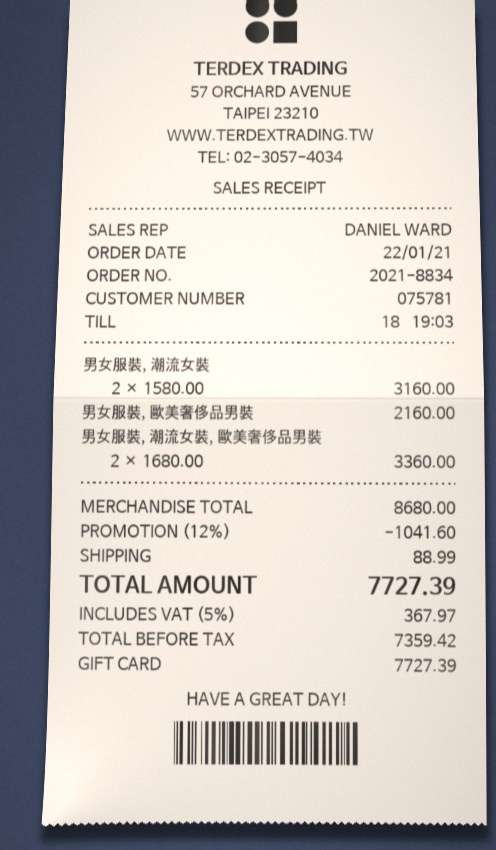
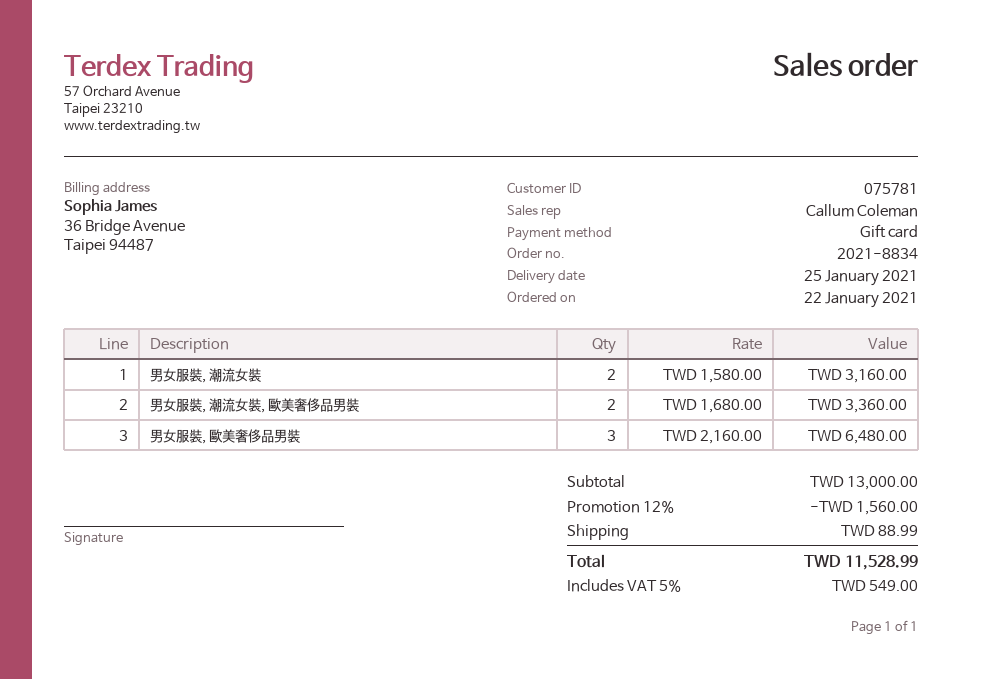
sales rep: DANIEL WARD -> Callum Coleman
男女服裝, 歐美奢侈品男裝: 1 x 2160.00 = 2160.00 -> 3 x 2160.00 = 6480.00
subtotal: 8680.00 -> 13000.00
discount: 12% = 1041.60 -> 12% = 1560.00
tax: 5% = 367.97 -> 5% = 549.00
total: 7727.39 -> 11528.99

